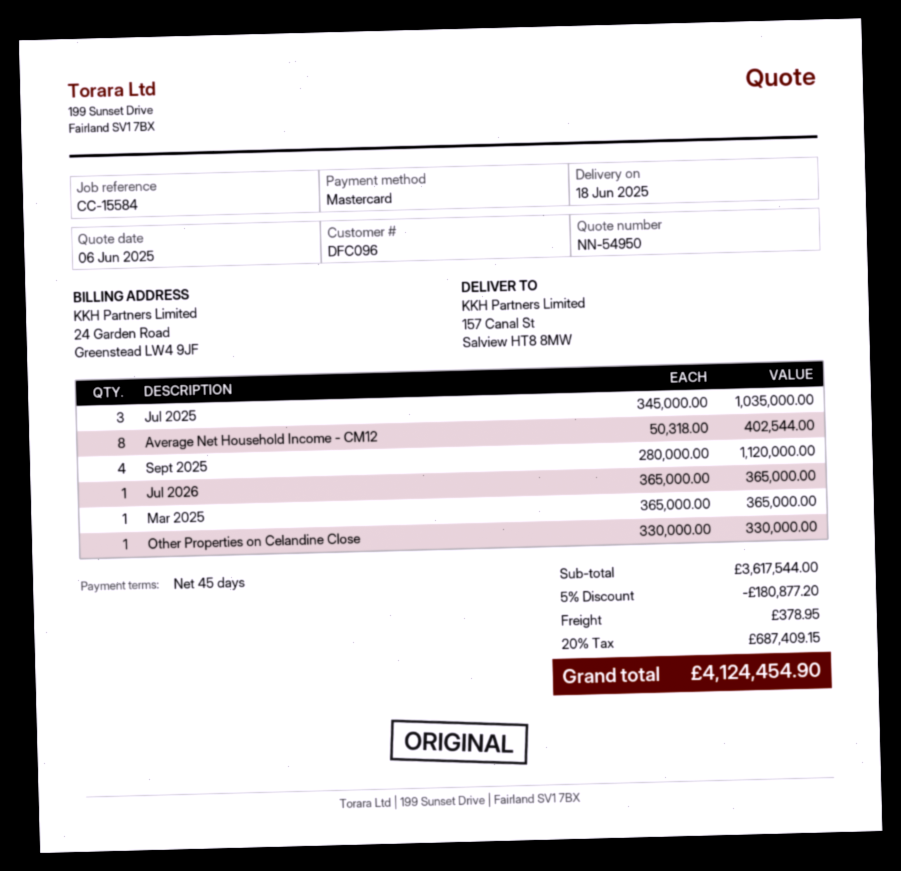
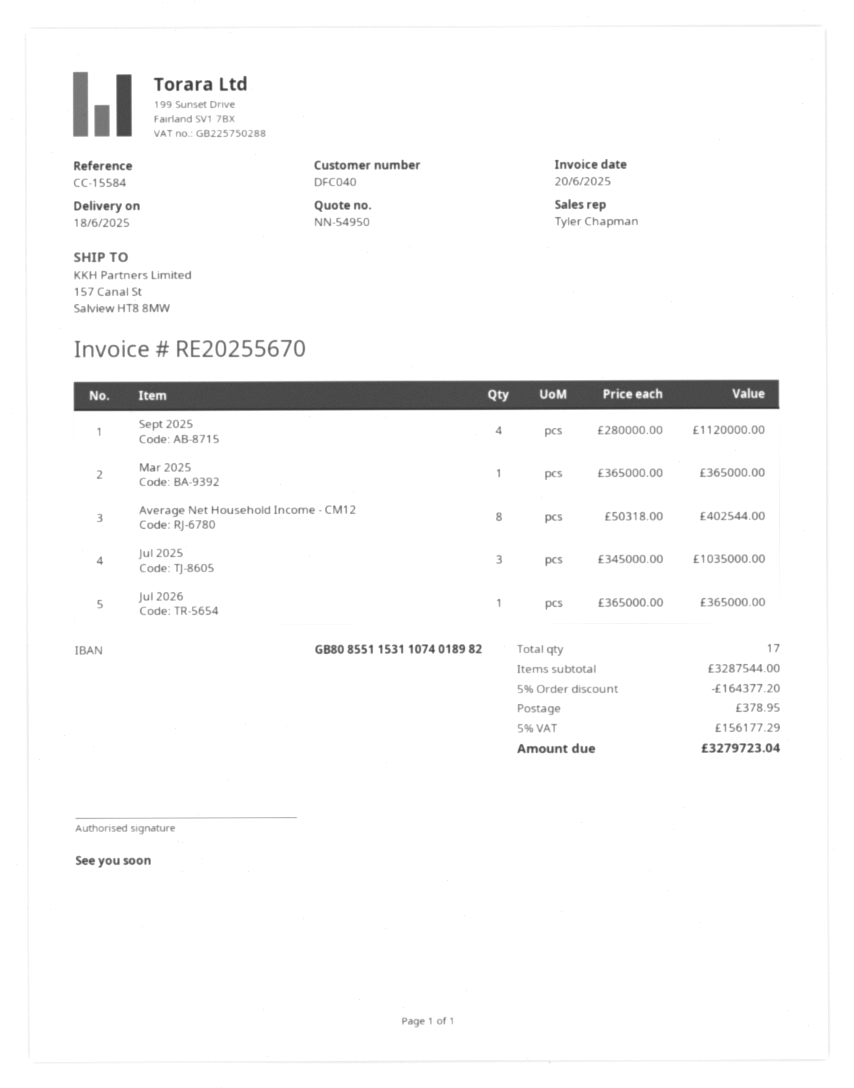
customer number: DFC096 -> DFC040
Other Properties on Celandine Close: 1 x 330000.00 = 330000.00 -> none
subtotal: 3617544.00 -> 3287544.00
discount: 5% = 180877.20 -> 5% = 164377.20
tax: 20% = 687409.15 -> 5% = 156177.29
total: 4124454.90 -> 3279723.04

